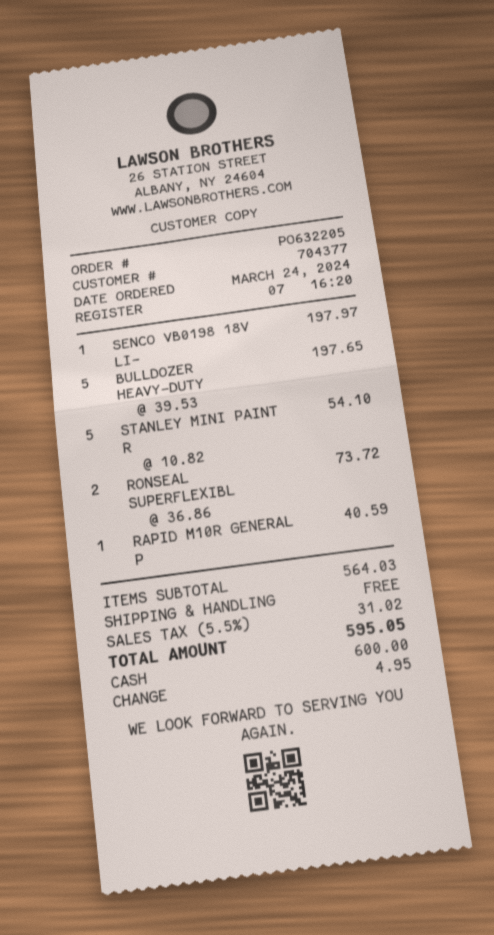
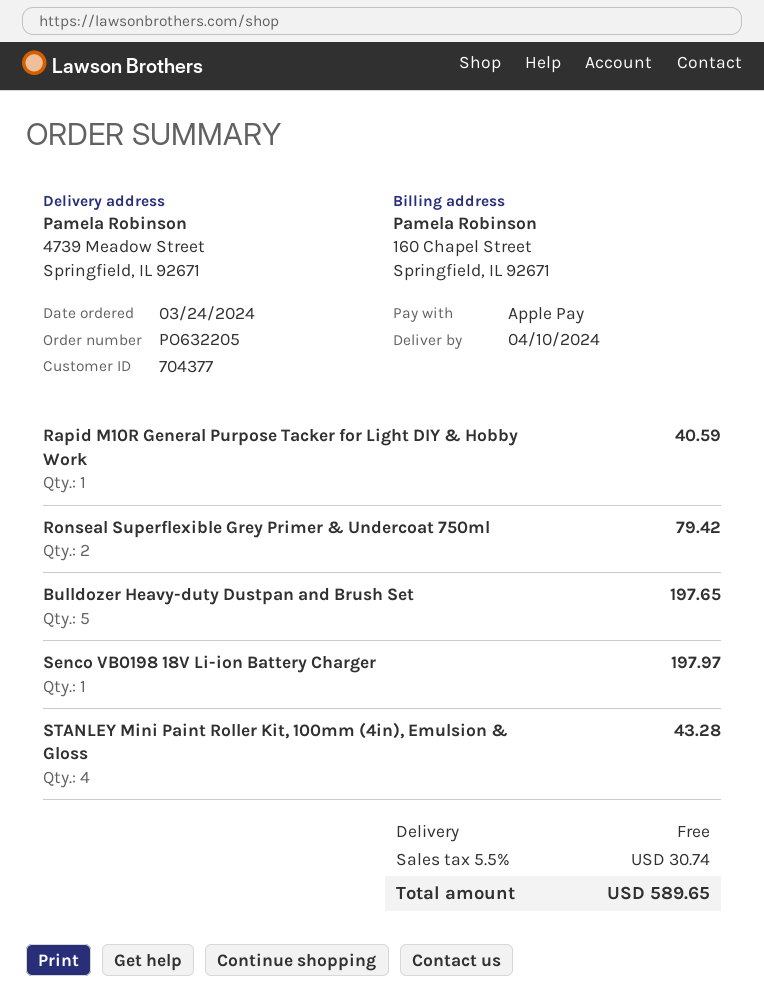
payment method: cash -> Apple Pay
STANLEY MINI PAINT R: 5 for 54.10 -> 4 for 43.28
RONSEAL SUPERFLEXIBL: 2 for 73.72 -> 2 for 79.42
tax: 5.5% = 31.02 -> 5.5% = 30.74
total: 595.05 -> 589.65

